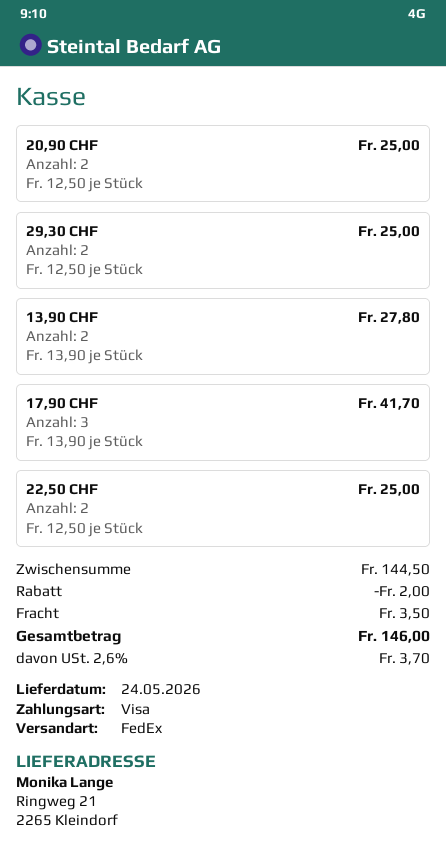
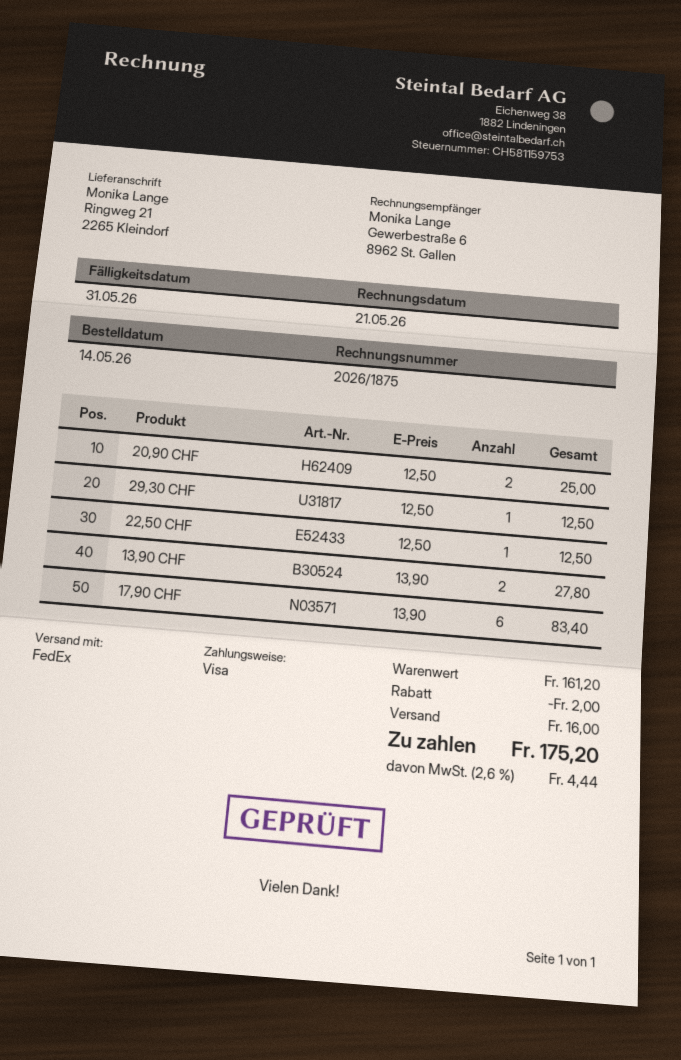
29,30 CHF: 2 x 12.50 = 25.00 -> 1 x 12.50 = 12.50
17,90 CHF: 3 x 13.90 = 41.70 -> 6 x 13.90 = 83.40
22,50 CHF: 2 x 12.50 = 25.00 -> 1 x 12.50 = 12.50
subtotal: 144.50 -> 161.20
shipping: 3.50 -> 16.00
tax: 2.6% = 3.70 -> 2.6% = 4.44
total: 146.00 -> 175.20

